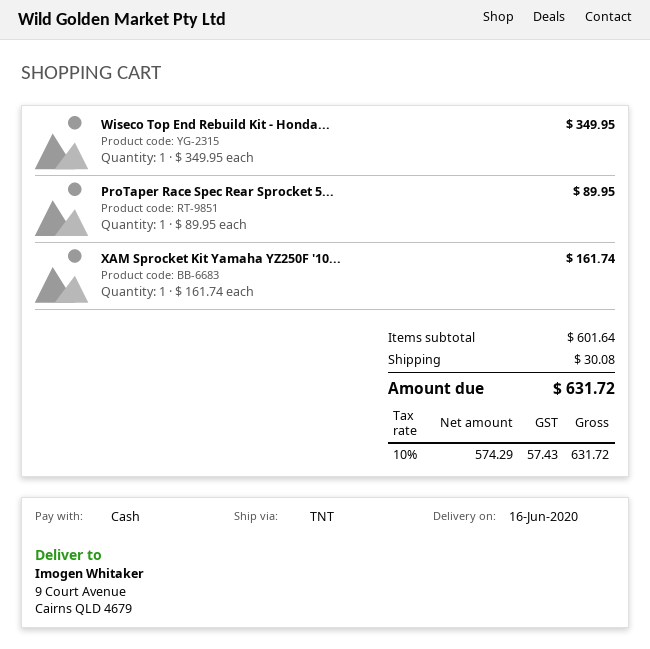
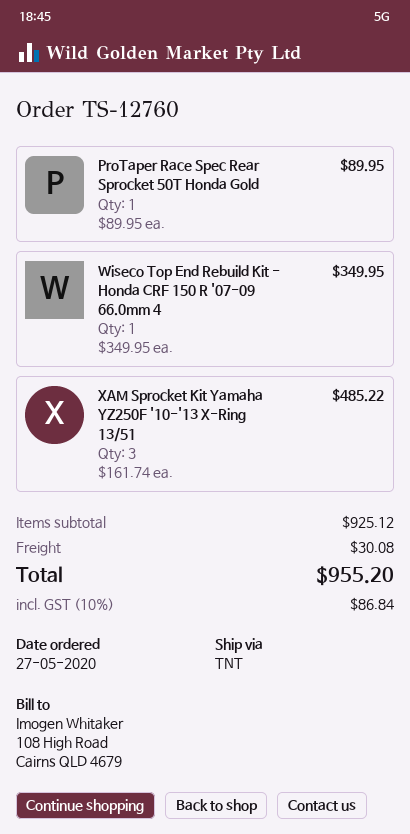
XAM Sprocket Kit Yamaha YZ250F '10...: 1 x 161.74 = 161.74 -> 3 x 161.74 = 485.22
subtotal: 601.64 -> 925.12
tax: 10% = 57.43 -> 10% = 86.84
total: 631.72 -> 955.20

